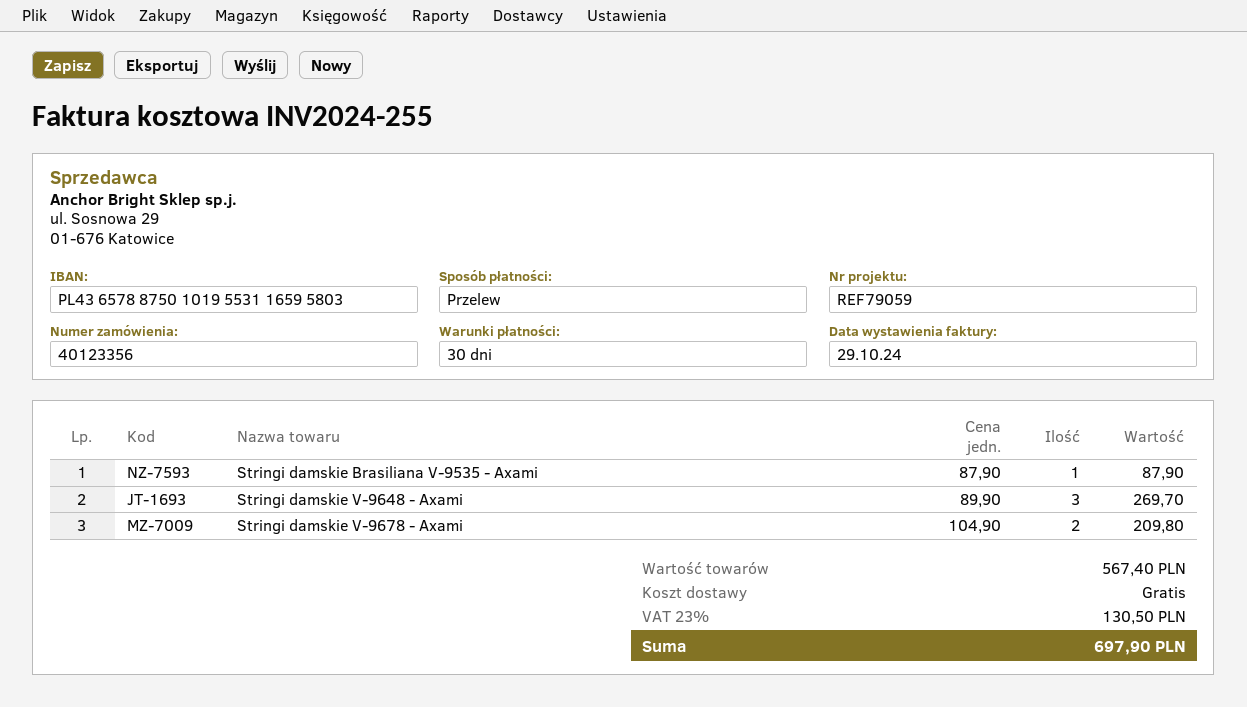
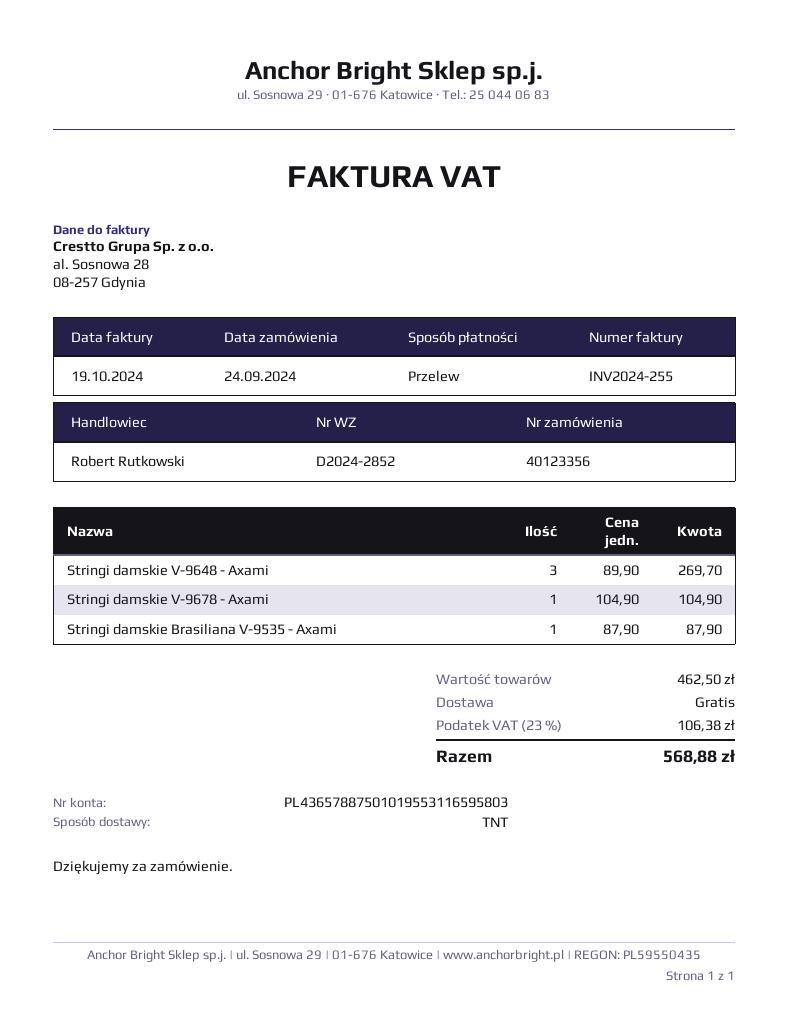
invoice date: 2024-10-29 -> 2024-10-19
Stringi damskie V-9678 - Axami: 2 x 104.90 = 209.80 -> 1 x 104.90 = 104.90
subtotal: 567.40 -> 462.50
tax: 23% = 130.50 -> 23% = 106.38
total: 697.90 -> 568.88

